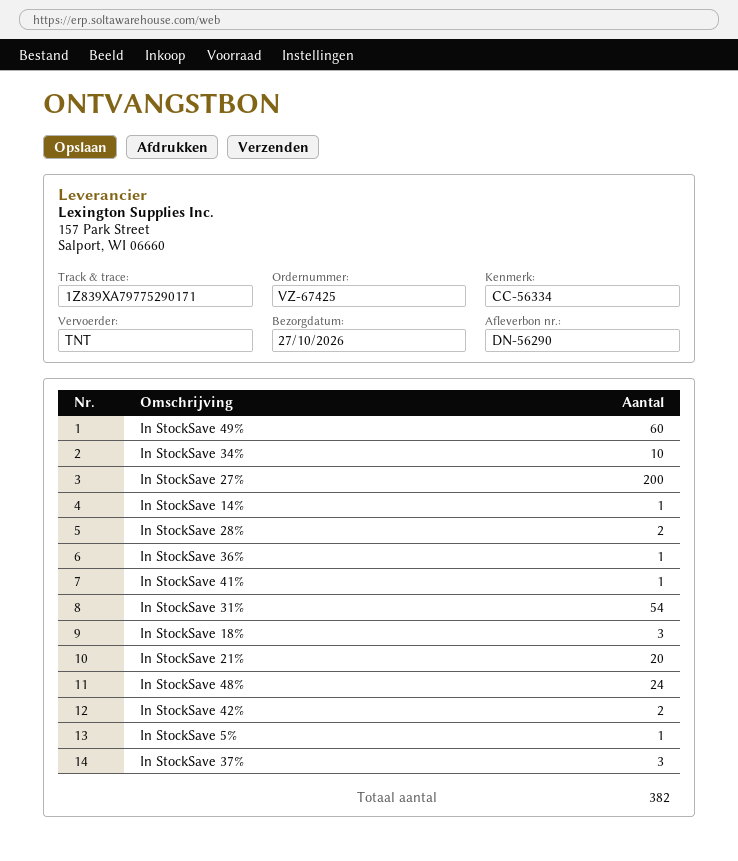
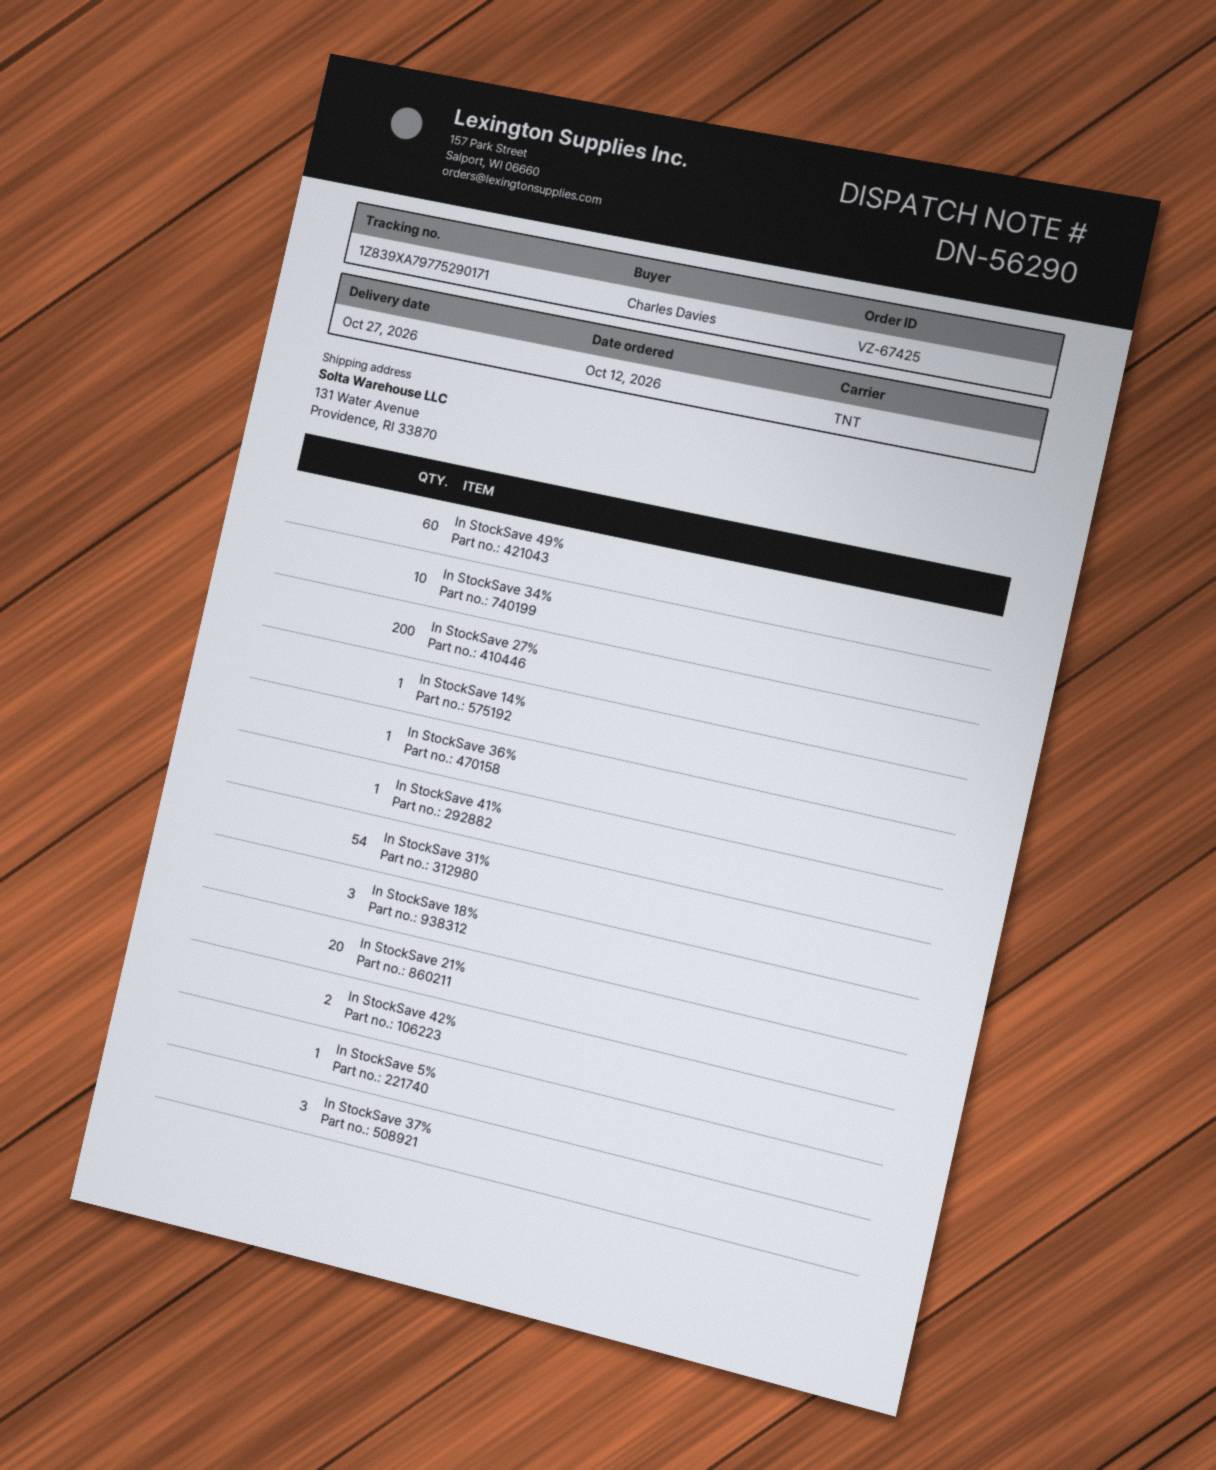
In StockSave 28%: 2 -> none
In StockSave 48%: 24 -> none

